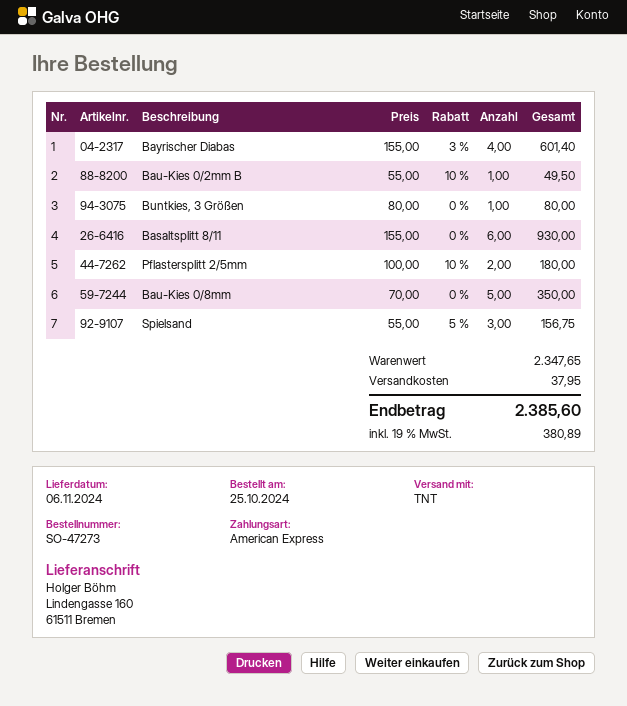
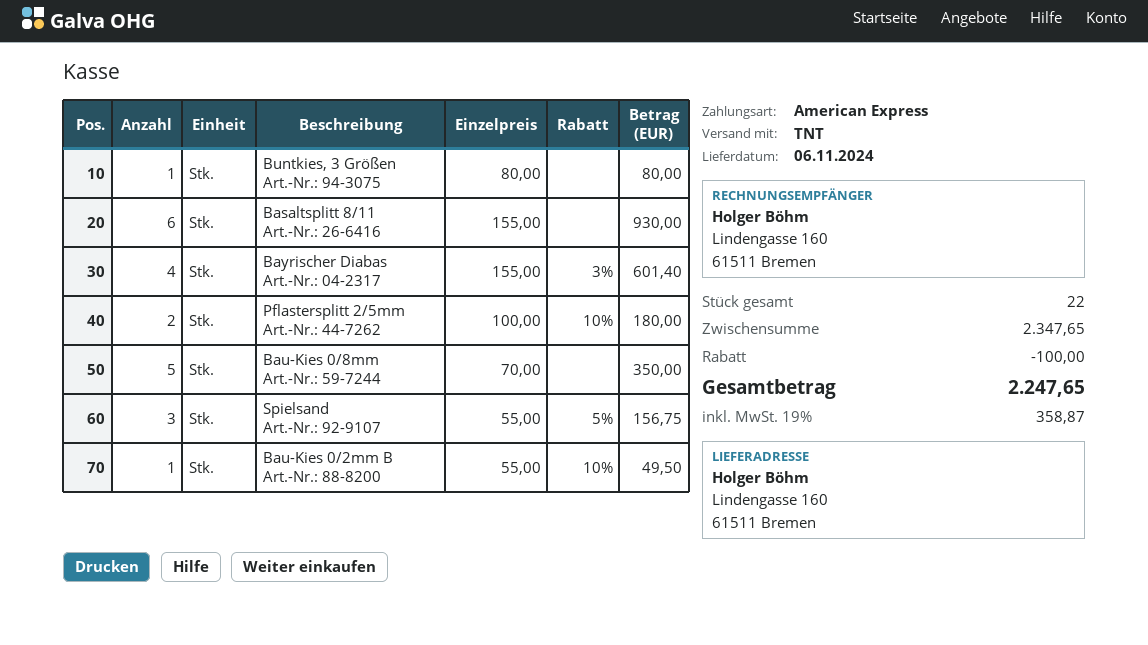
discount: none -> 100.00
shipping: 37.95 -> none
tax: 19% = 380.89 -> 19% = 358.87
total: 2385.60 -> 2247.65

